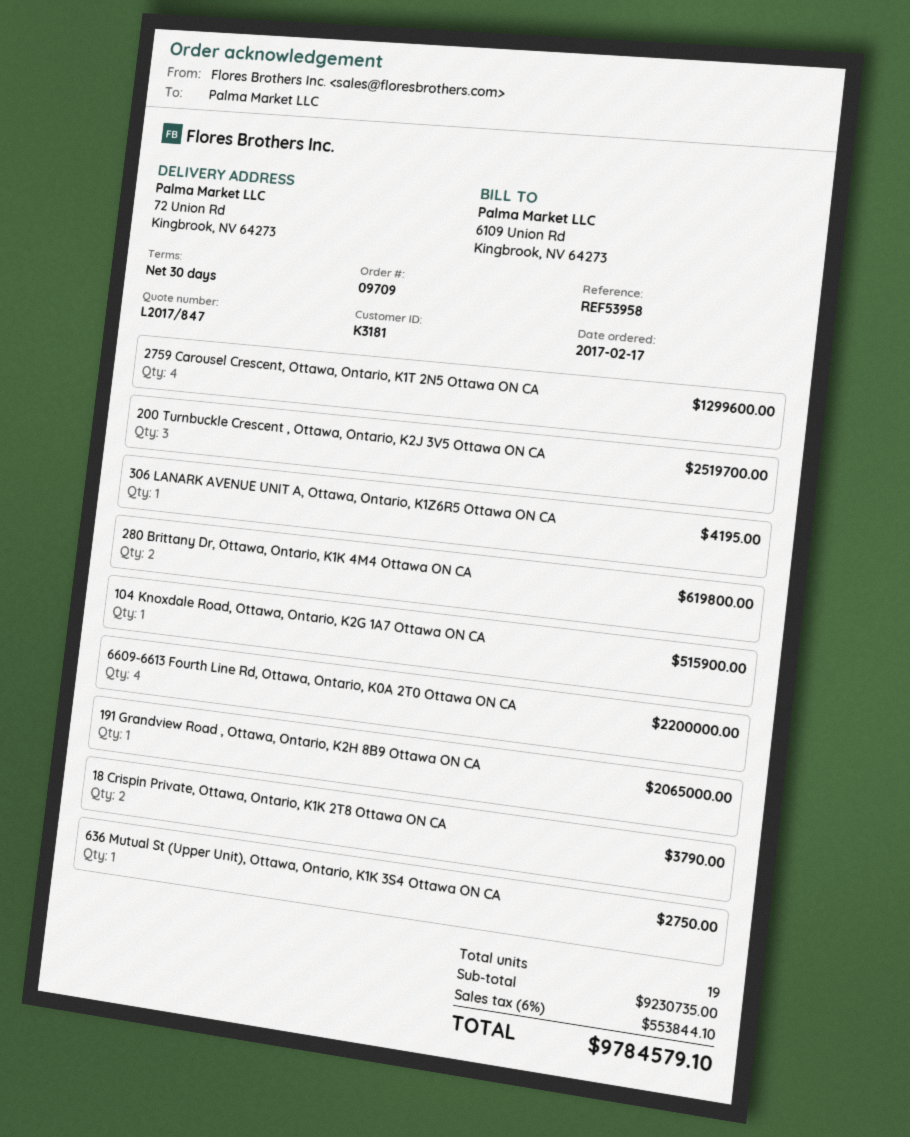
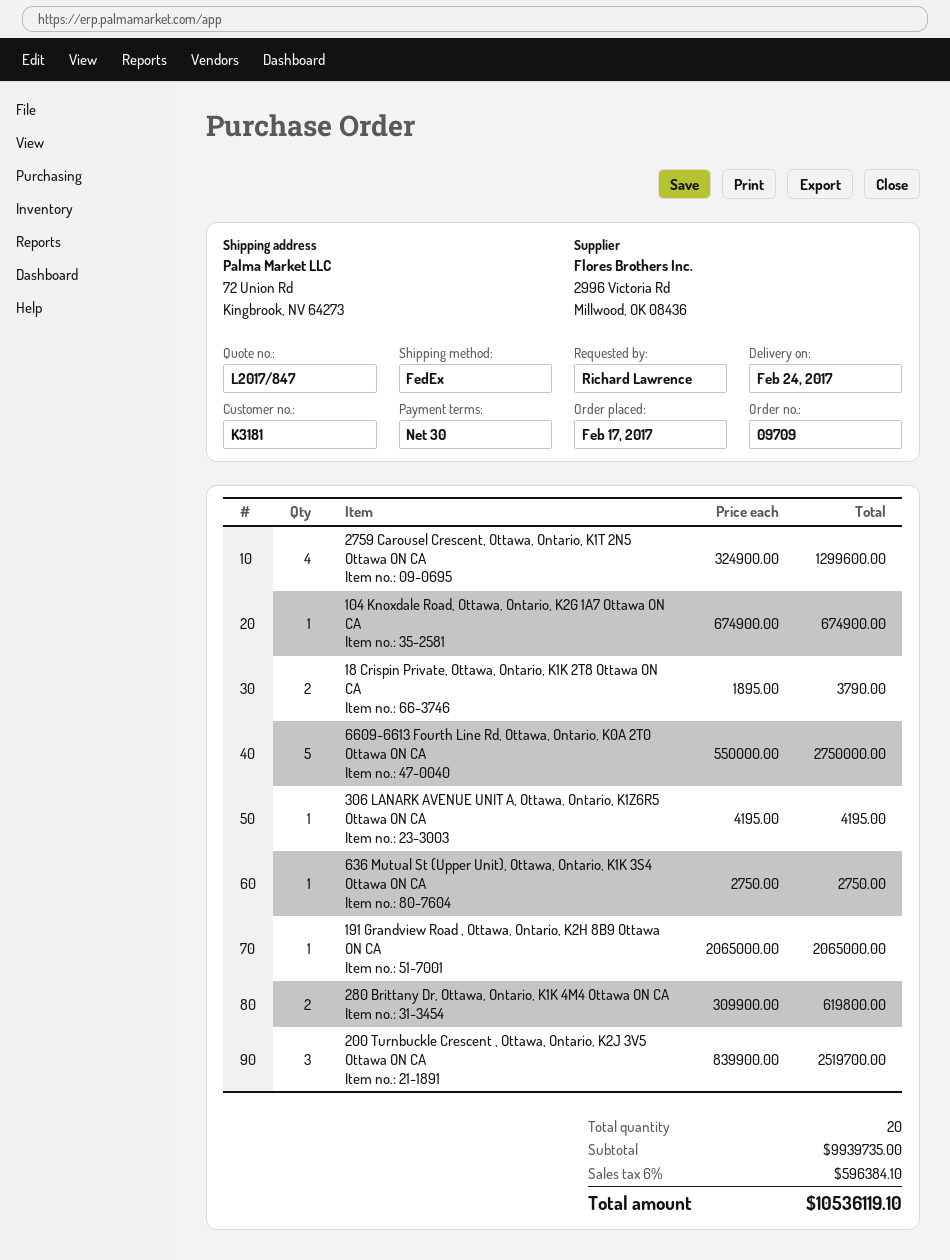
104 Knoxdale Road, Ottawa, Ontario, K2G 1A7 Ottawa ON CA: 1 for 515900.00 -> 1 for 674900.00
6609-6613 Fourth Line Rd, Ottawa, Ontario, K0A 2T0 Ottawa ON CA: 4 for 2200000.00 -> 5 for 2750000.00
total quantity: 19 -> 20
subtotal: 9230735.00 -> 9939735.00
tax: 6% = 553844.10 -> 6% = 596384.10
total: 9784579.10 -> 10536119.10

